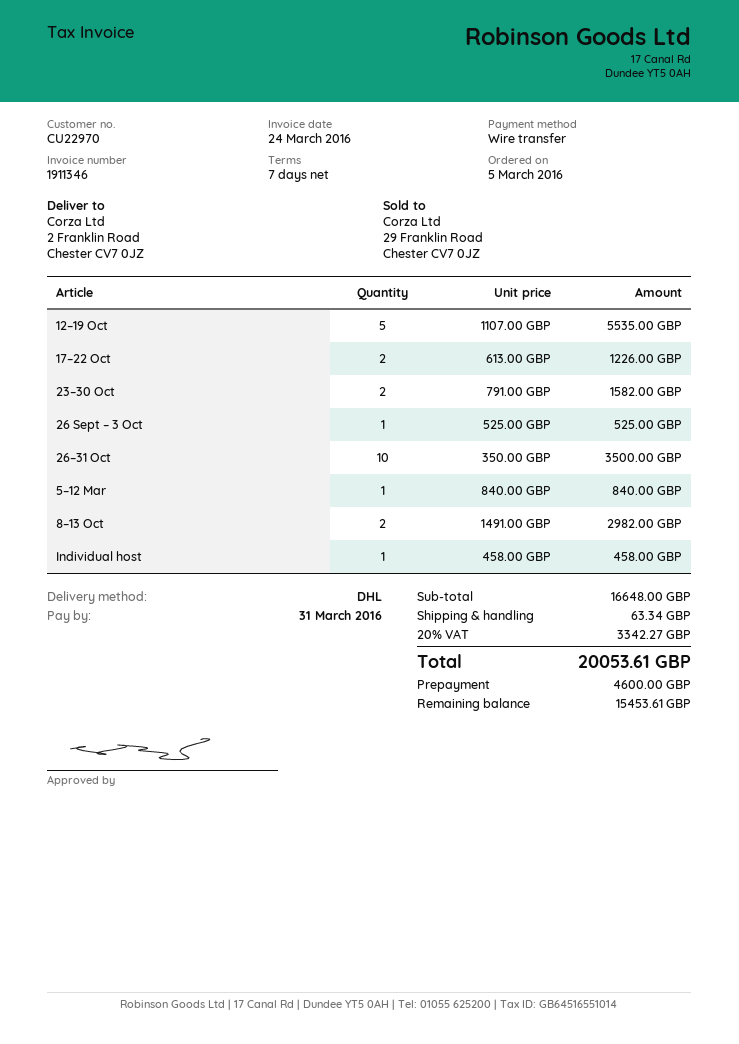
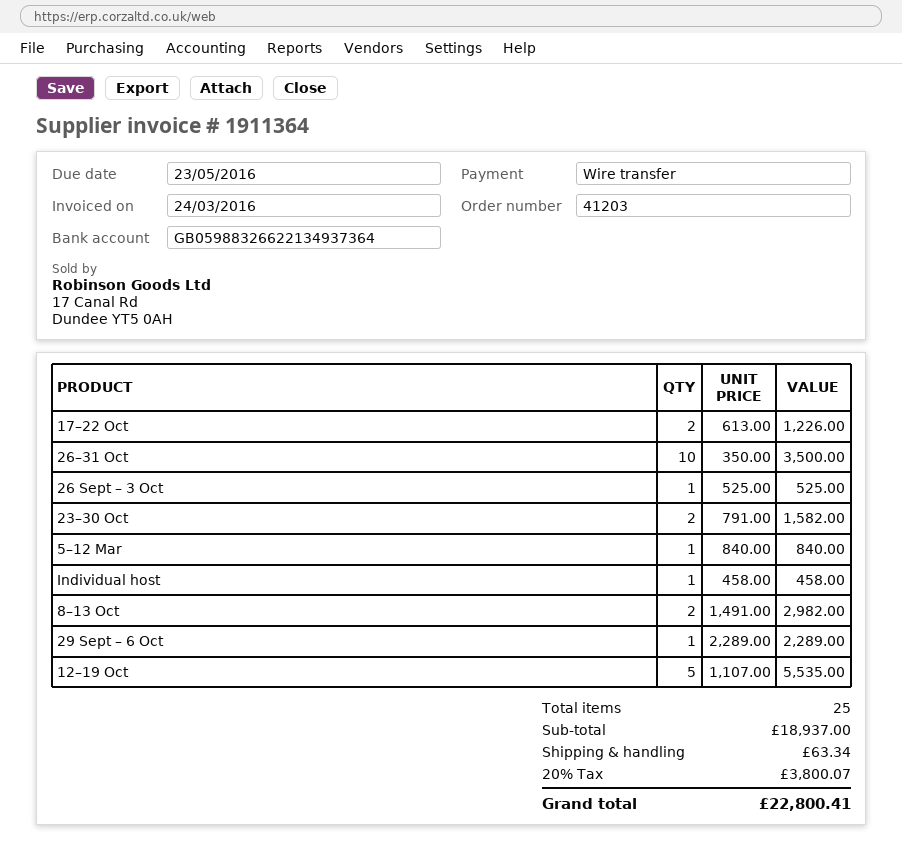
invoice number: 1911346 -> 1911364
due date: 2016-03-31 -> 2016-05-23
29 Sept – 6 Oct: none -> 1 x 2289.00 = 2289.00
subtotal: 16648.00 -> 18937.00
tax: 20% = 3342.27 -> 20% = 3800.07
total: 20053.61 -> 22800.41

